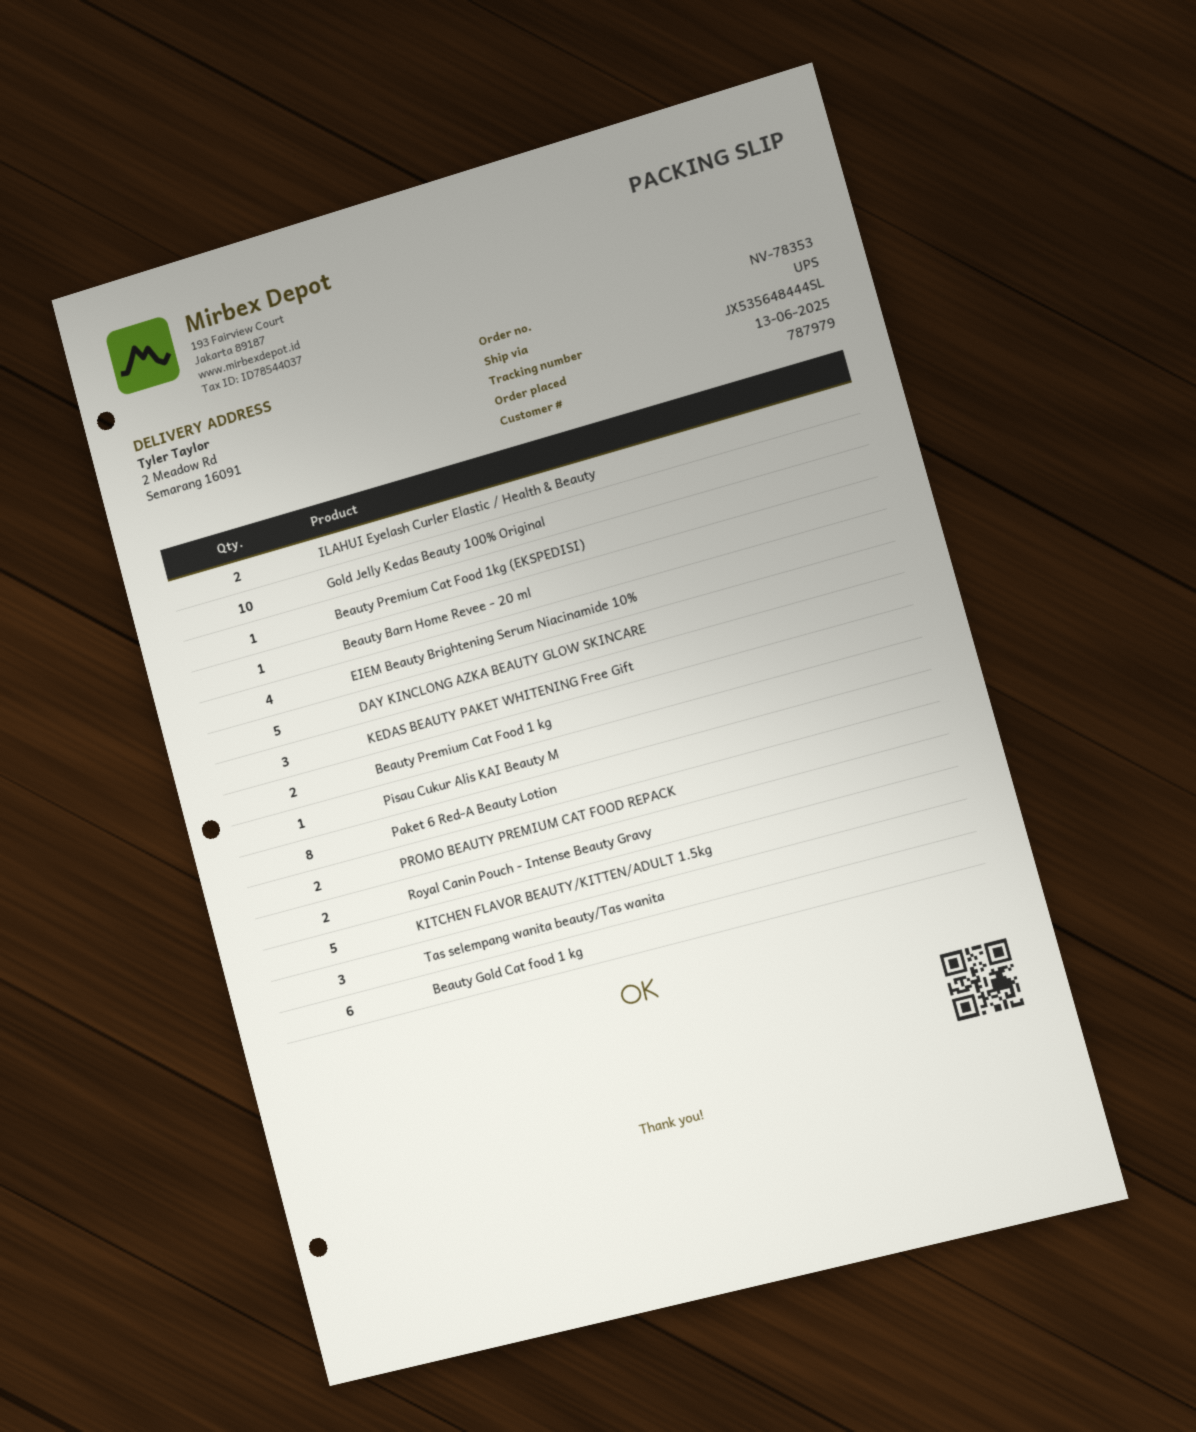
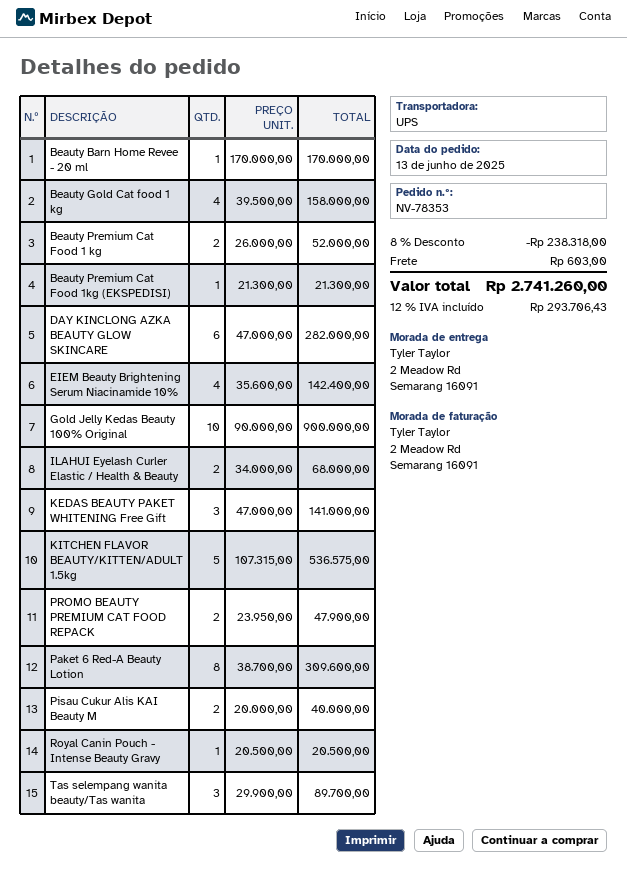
DAY KINCLONG AZKA BEAUTY GLOW SKINCARE: 5 -> 6
Pisau Cukur Alis KAI Beauty M: 1 -> 2
Royal Canin Pouch - Intense Beauty Gravy: 2 -> 1
Beauty Gold Cat food 1 kg: 6 -> 4

